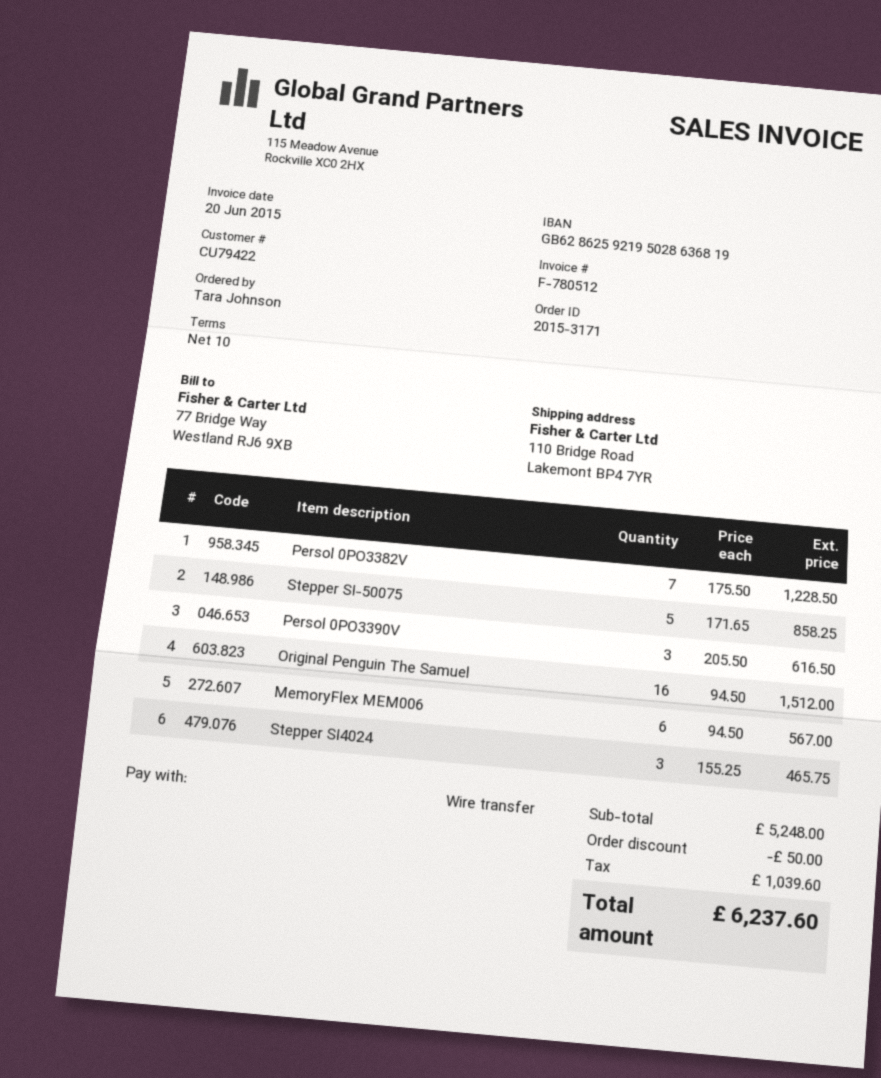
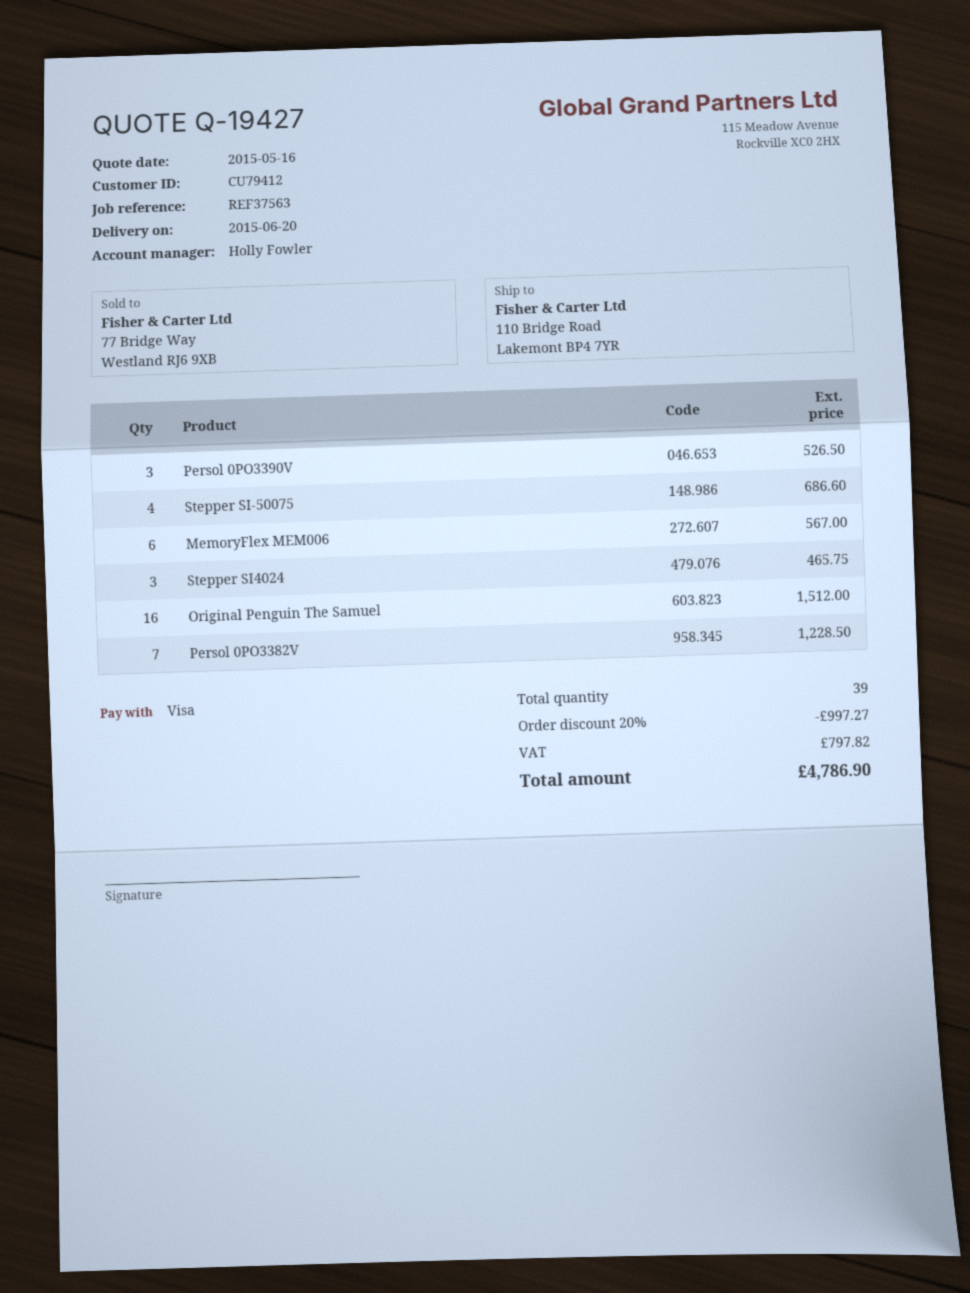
customer number: CU79422 -> CU79412
payment method: bank transfer -> Visa
Stepper SI-50075: 5 for 858.25 -> 4 for 686.60
Persol 0PO3390V: 3 for 616.50 -> 3 for 526.50
discount: 50.00 -> 997.27
tax: 1039.60 -> 797.82
total: 6237.60 -> 4786.90

